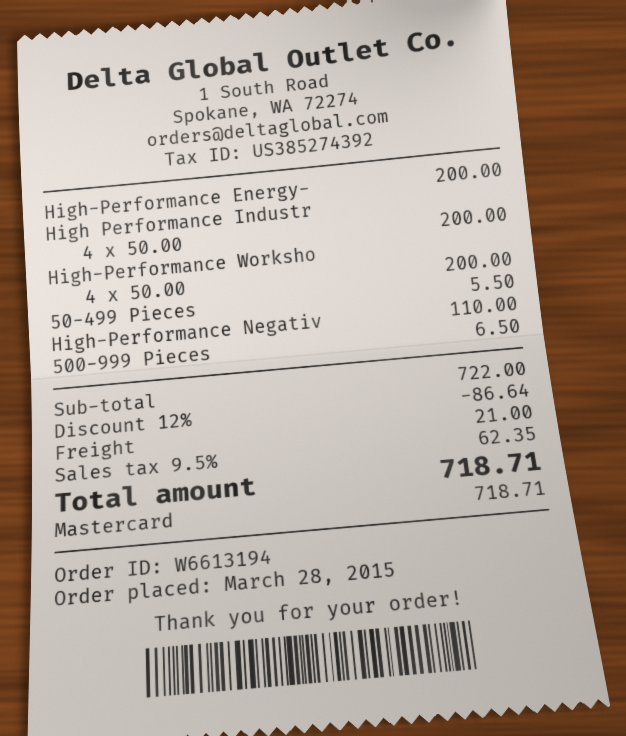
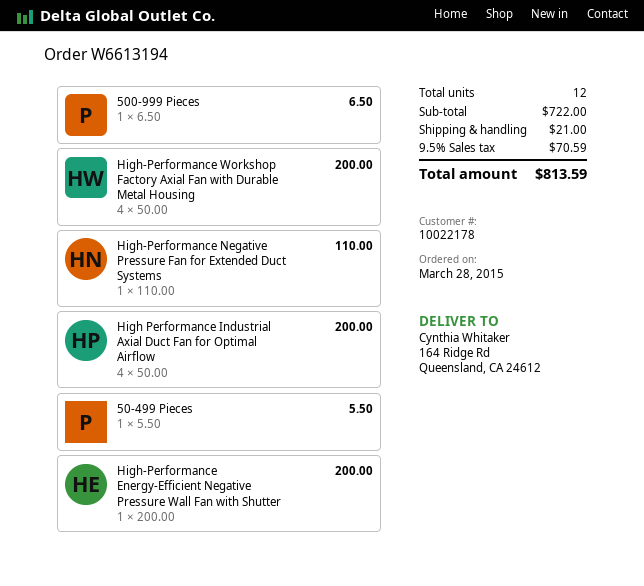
discount: 12% = 86.64 -> none
tax: 9.5% = 62.35 -> 9.5% = 70.59
total: 718.71 -> 813.59

